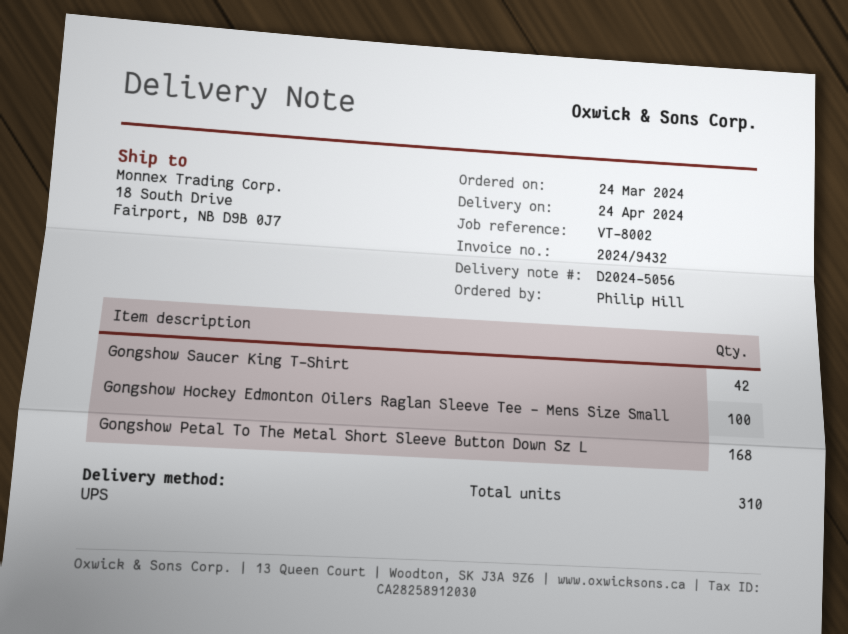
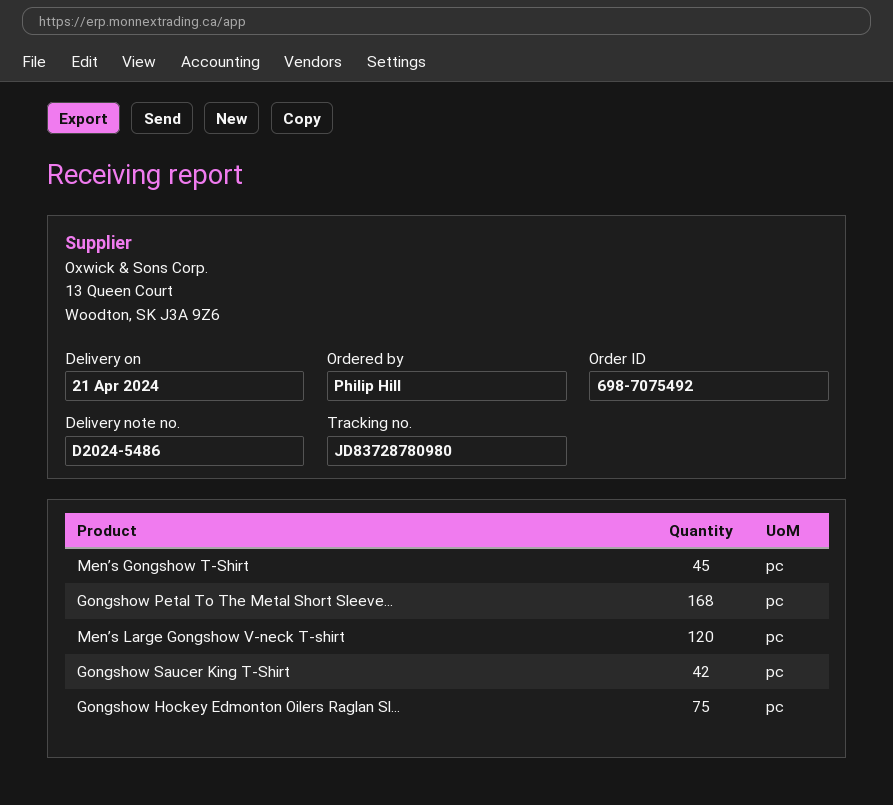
delivery note number: D2024-5056 -> D2024-5486
delivery date: 2024-04-24 -> 2024-04-21
Gongshow Hockey Edmonton Oilers Raglan Sleeve Tee - Mens Size Small: 100 -> 75
Men’s Gongshow T-Shirt: none -> 45
Men’s Large Gongshow V-neck T-shirt: none -> 120

